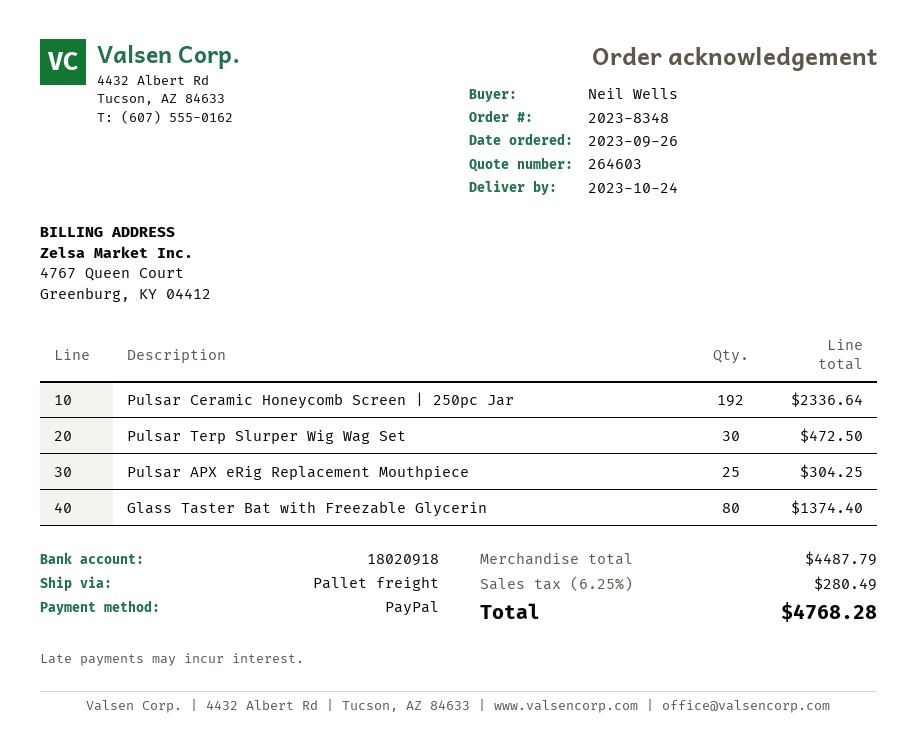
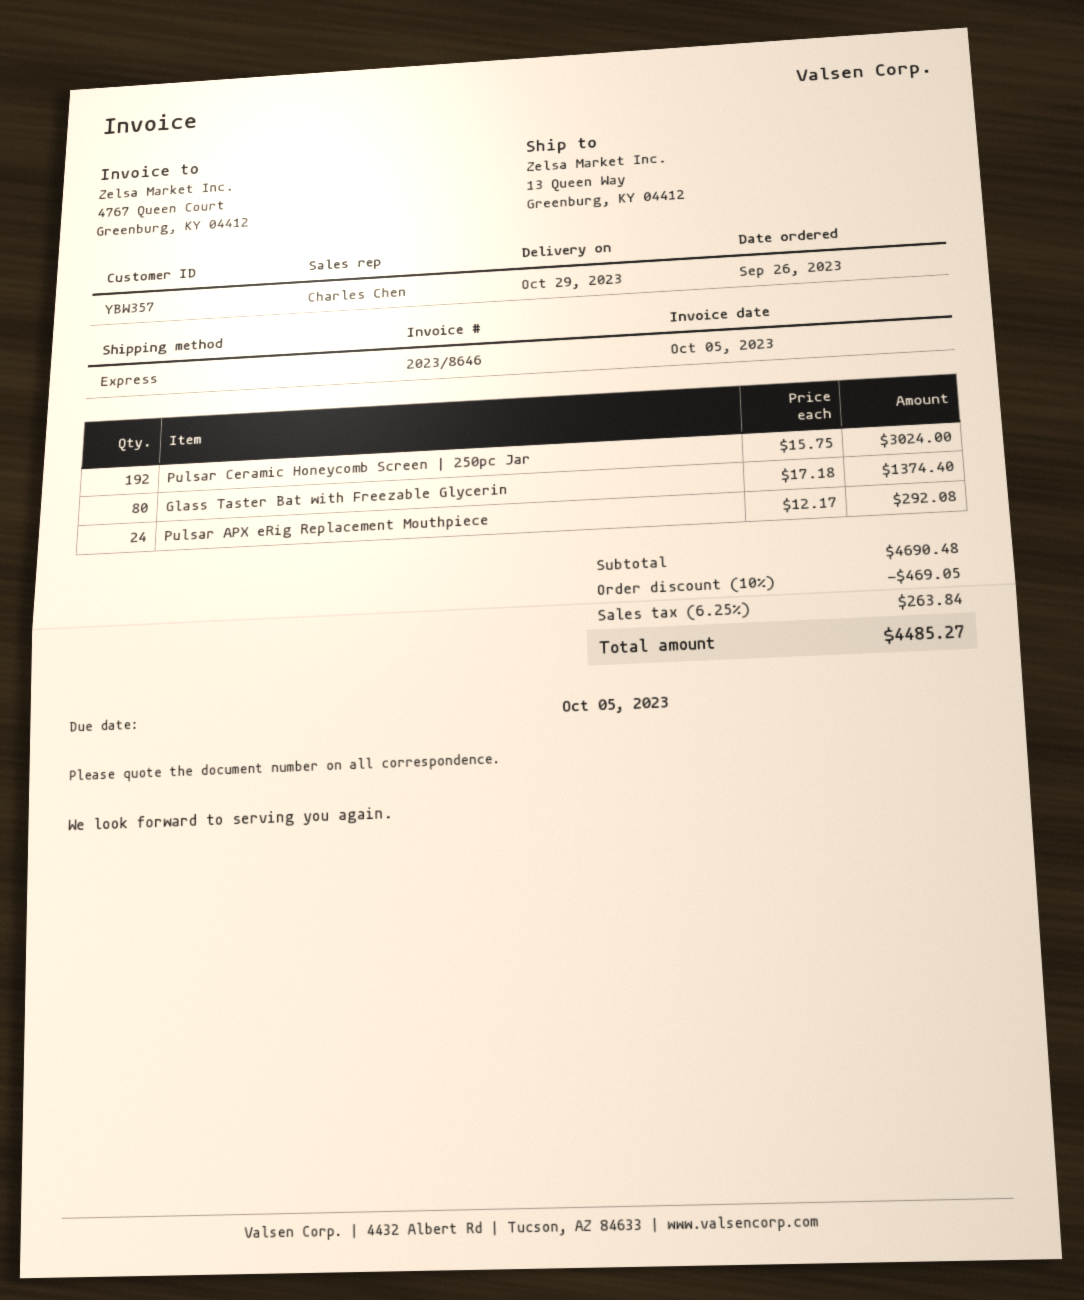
delivery date: 2023-10-24 -> 2023-10-29
shipping method: pallet freight -> express
Pulsar Ceramic Honeycomb Screen | 250pc Jar: 192 for 2336.64 -> 192 for 3024.00
Pulsar Terp Slurper Wig Wag Set: 30 for 472.50 -> none
Pulsar APX eRig Replacement Mouthpiece: 25 for 304.25 -> 24 for 292.08
subtotal: 4487.79 -> 4690.48
discount: none -> 10% = 469.05
tax: 6.25% = 280.49 -> 6.25% = 263.84
total: 4768.28 -> 4485.27

